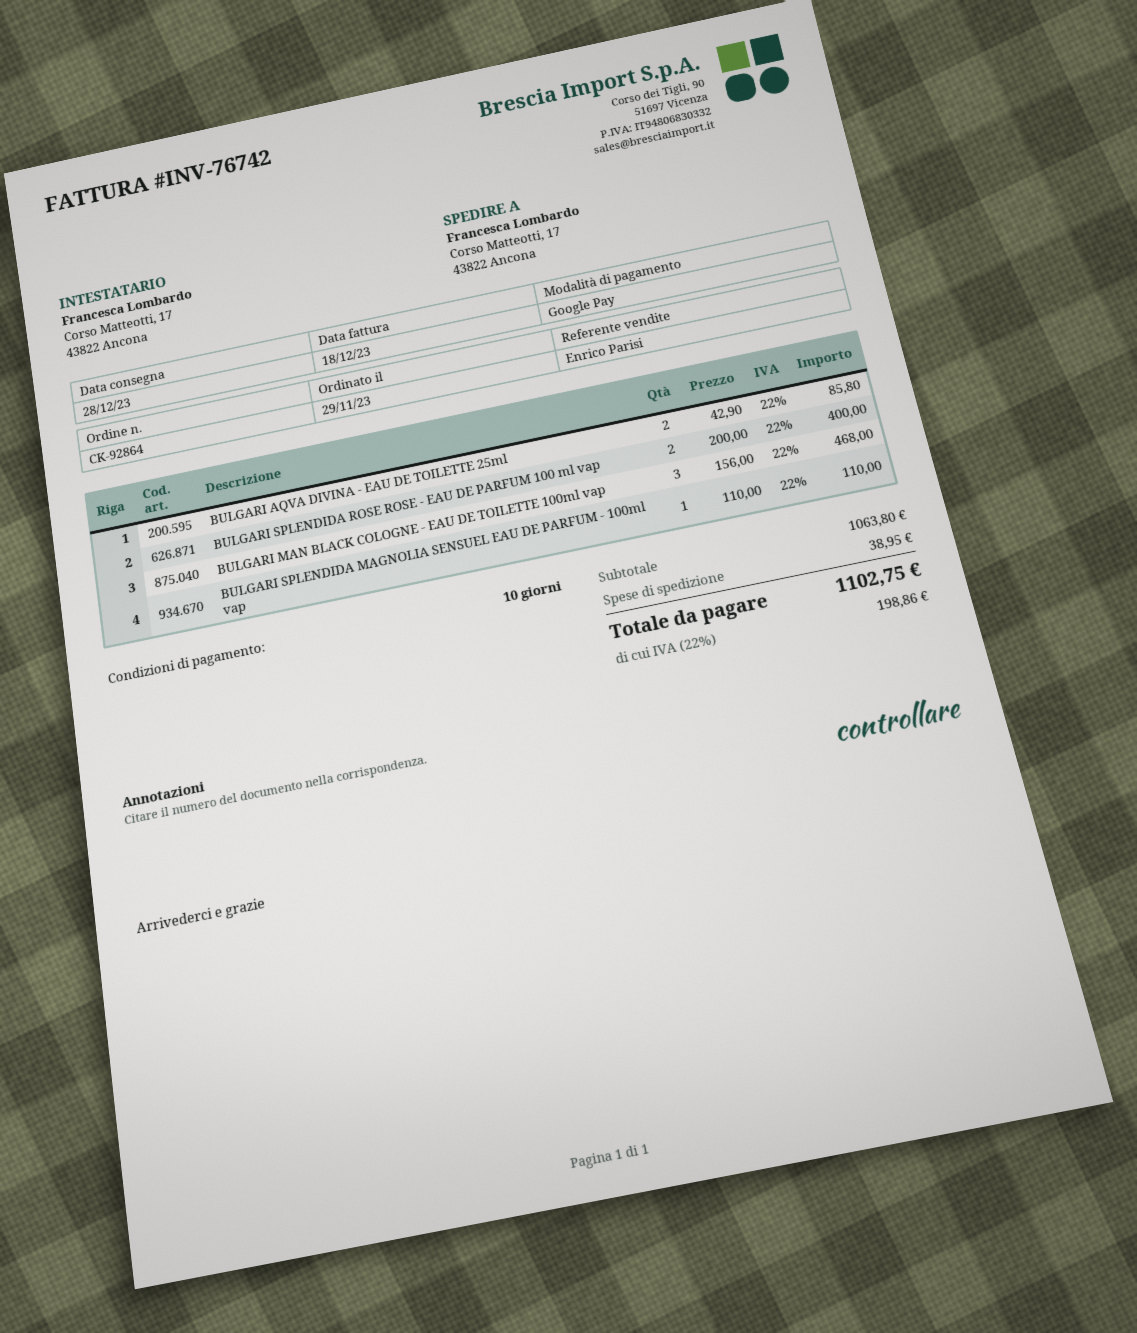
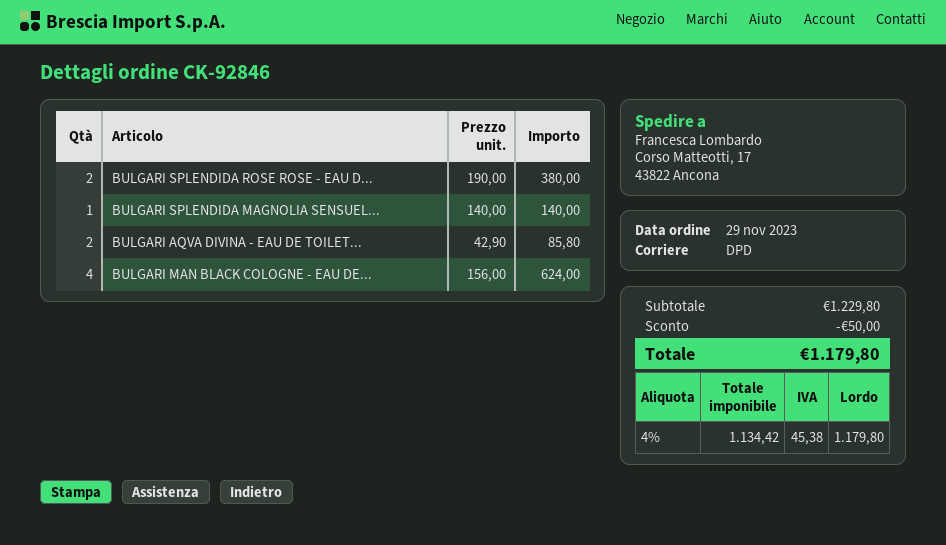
order number: CK-92864 -> CK-92846
BULGARI SPLENDIDA ROSE ROSE - EAU DE PARFUM 100 ml vap: 2 x 200.00 = 400.00 -> 2 x 190.00 = 380.00
BULGARI MAN BLACK COLOGNE - EAU DE TOILETTE 100ml vap: 3 x 156.00 = 468.00 -> 4 x 156.00 = 624.00
BULGARI SPLENDIDA MAGNOLIA SENSUEL EAU DE PARFUM - 100ml vap: 1 x 110.00 = 110.00 -> 1 x 140.00 = 140.00
subtotal: 1063.80 -> 1229.80
discount: none -> 50.00
shipping: 38.95 -> none
tax: 22% = 198.86 -> 4% = 45.38
total: 1102.75 -> 1179.80

